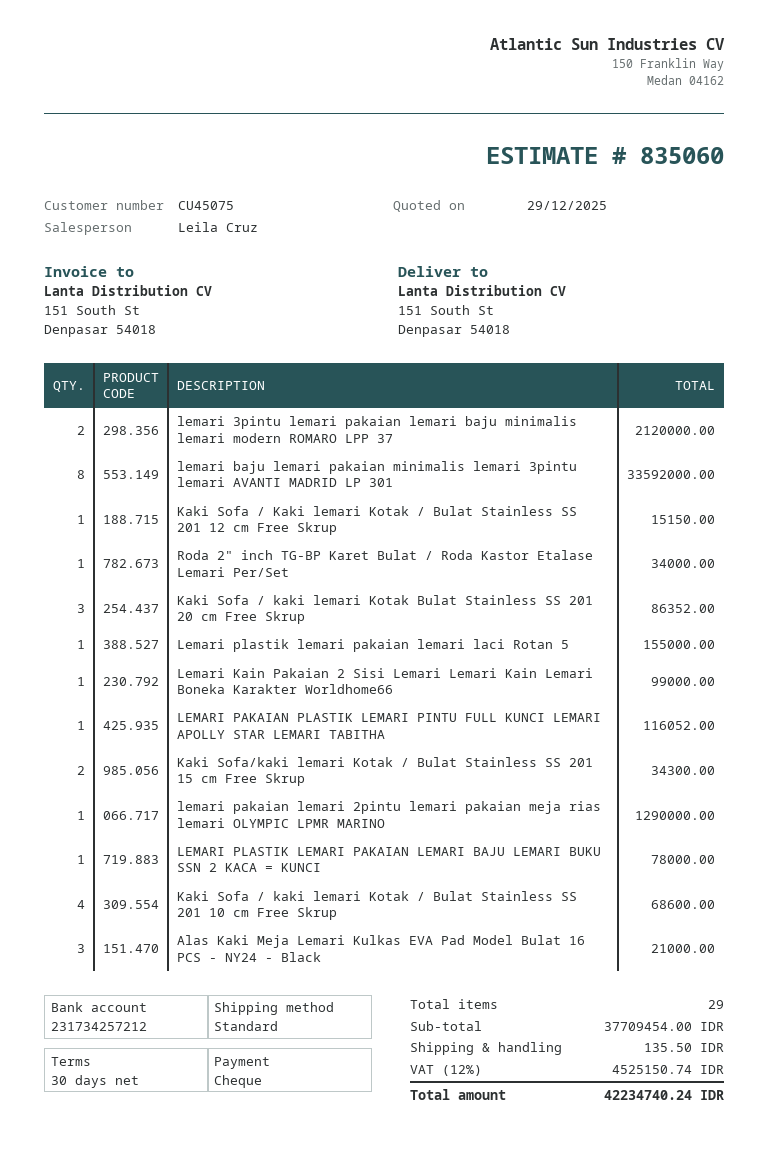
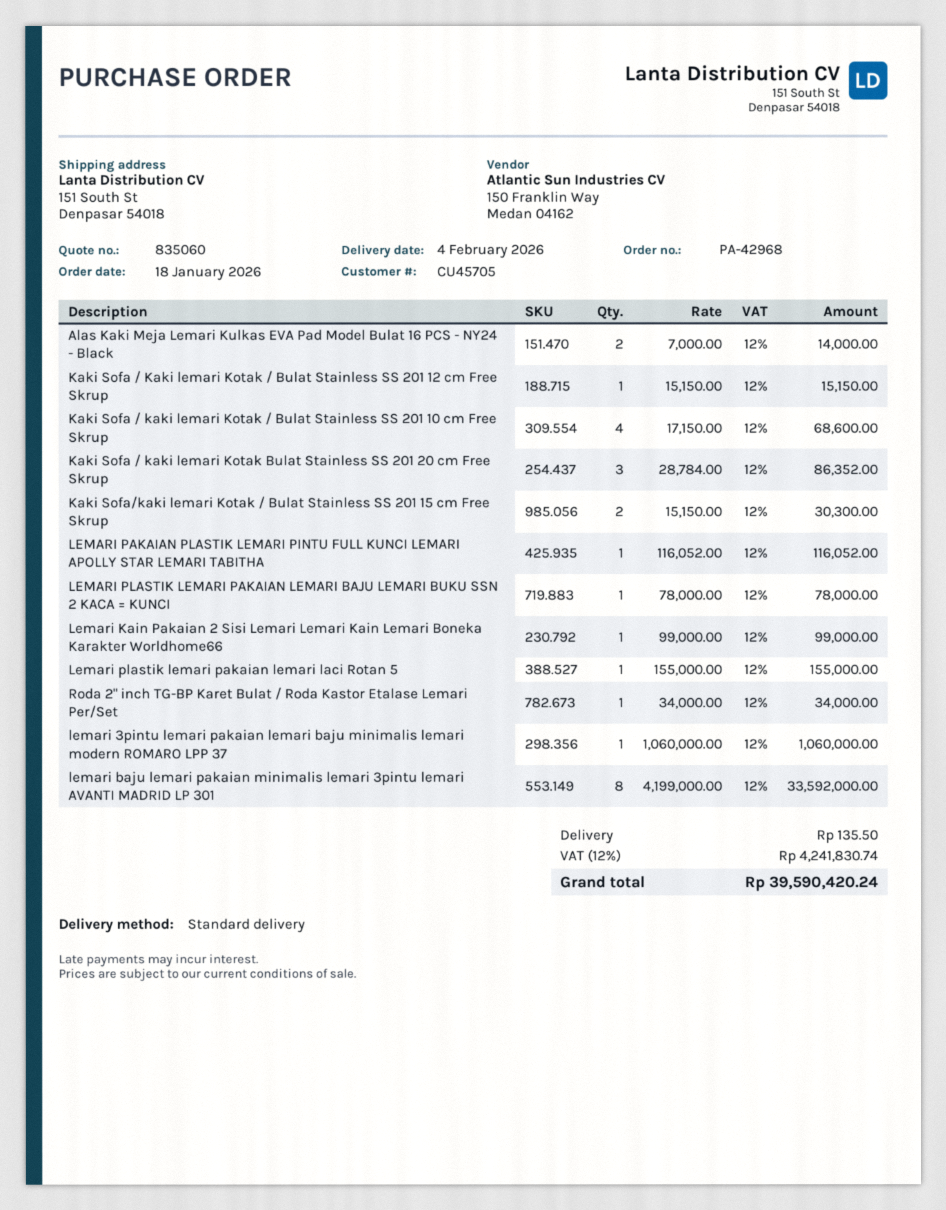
customer number: CU45075 -> CU45705
lemari 3pintu lemari pakaian lemari baju minimalis lemari modern ROMARO LPP 37: 2 for 2120000.00 -> 1 for 1060000.00
Kaki Sofa/kaki lemari Kotak / Bulat Stainless SS 201 15 cm Free Skrup: 2 for 34300.00 -> 2 for 30300.00
lemari pakaian lemari 2pintu lemari pakaian meja rias lemari OLYMPIC LPMR MARINO: 1 for 1290000.00 -> none
Alas Kaki Meja Lemari Kulkas EVA Pad Model Bulat 16 PCS - NY24 - Black: 3 for 21000.00 -> 2 for 14000.00
tax: 12% = 4525150.74 -> 12% = 4241830.74
total: 42234740.24 -> 39590420.24

